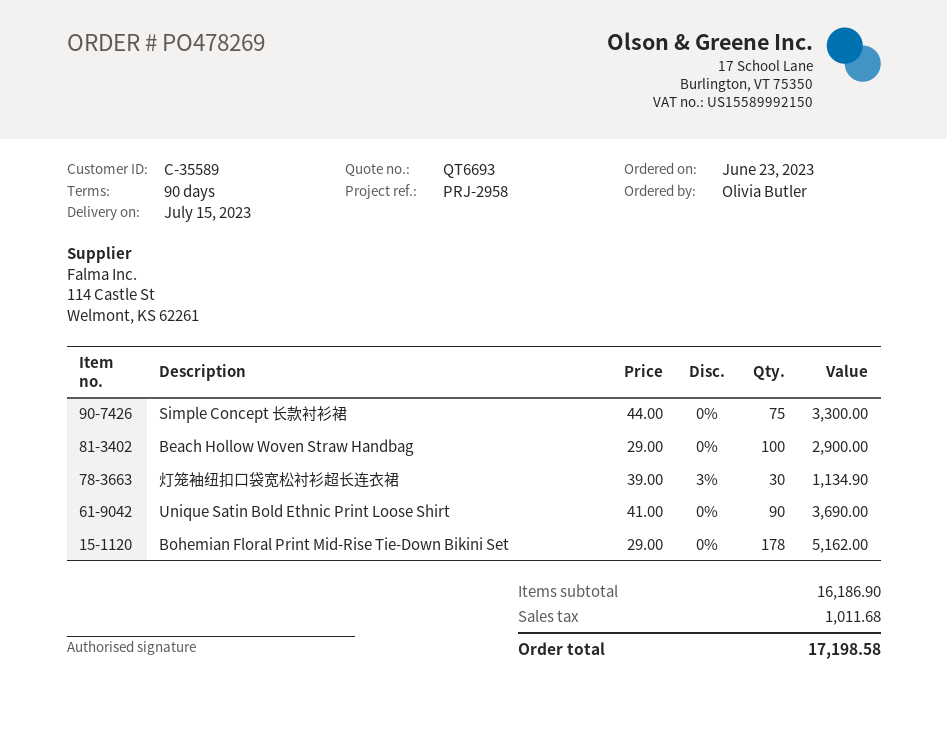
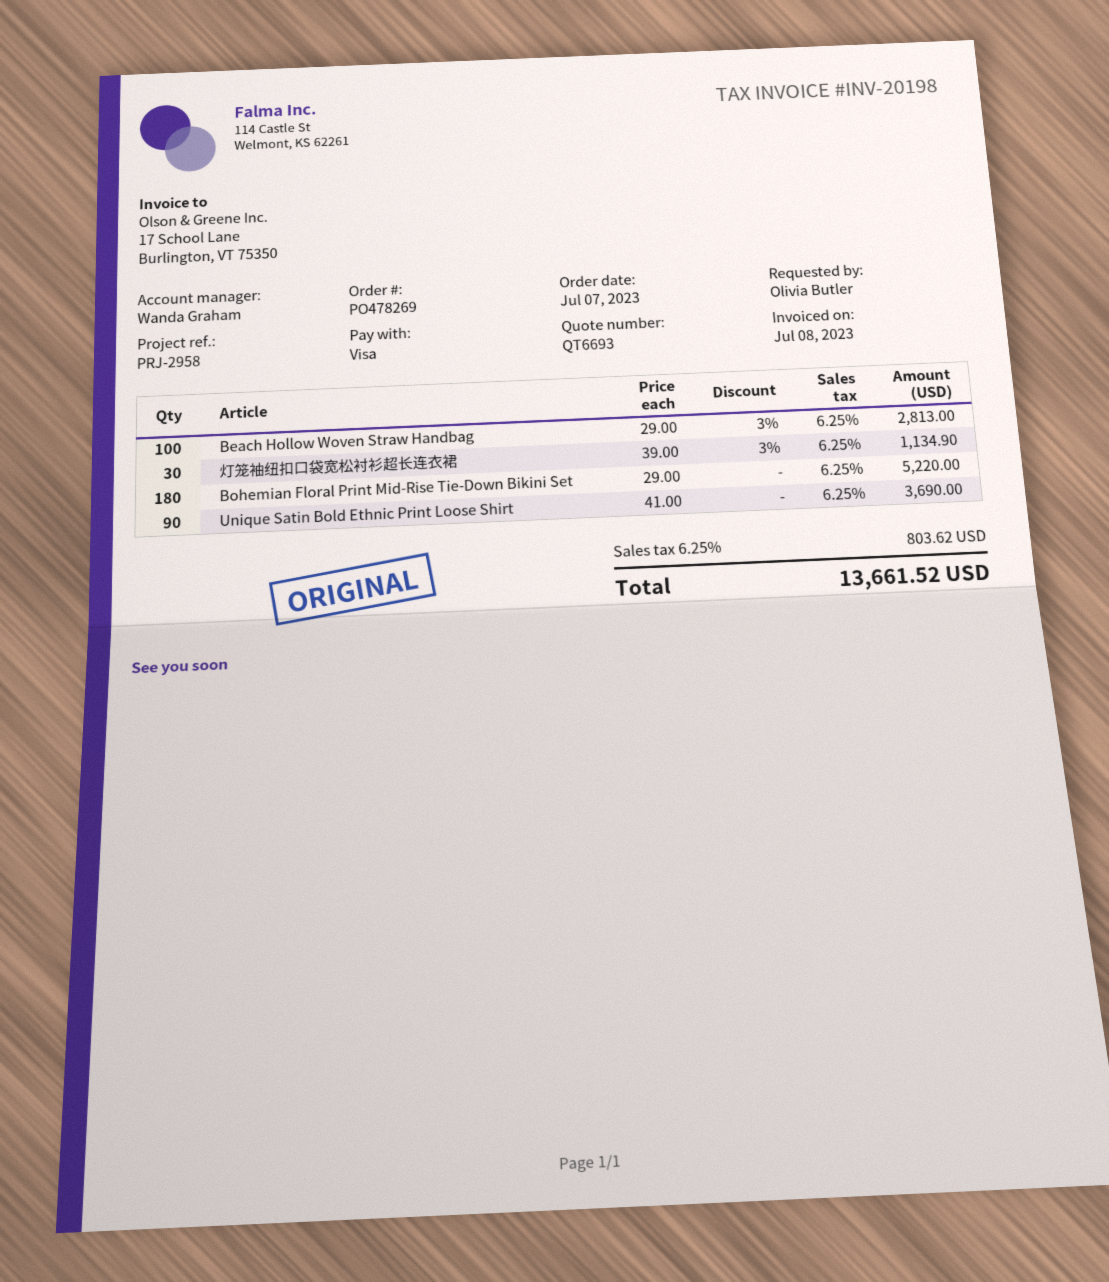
order date: 2023-06-23 -> 2023-07-07
Simple Concept 长款衬衫裙: 75 x 44.00 = 3300.00 -> none
Beach Hollow Woven Straw Handbag: 100 x 29.00 = 2900.00 -> 100 x 29.00 - 3% = 2813.00
Bohemian Floral Print Mid-Rise Tie-Down Bikini Set: 178 x 29.00 = 5162.00 -> 180 x 29.00 = 5220.00
tax: 1011.68 -> 803.62
total: 17198.58 -> 13661.52

